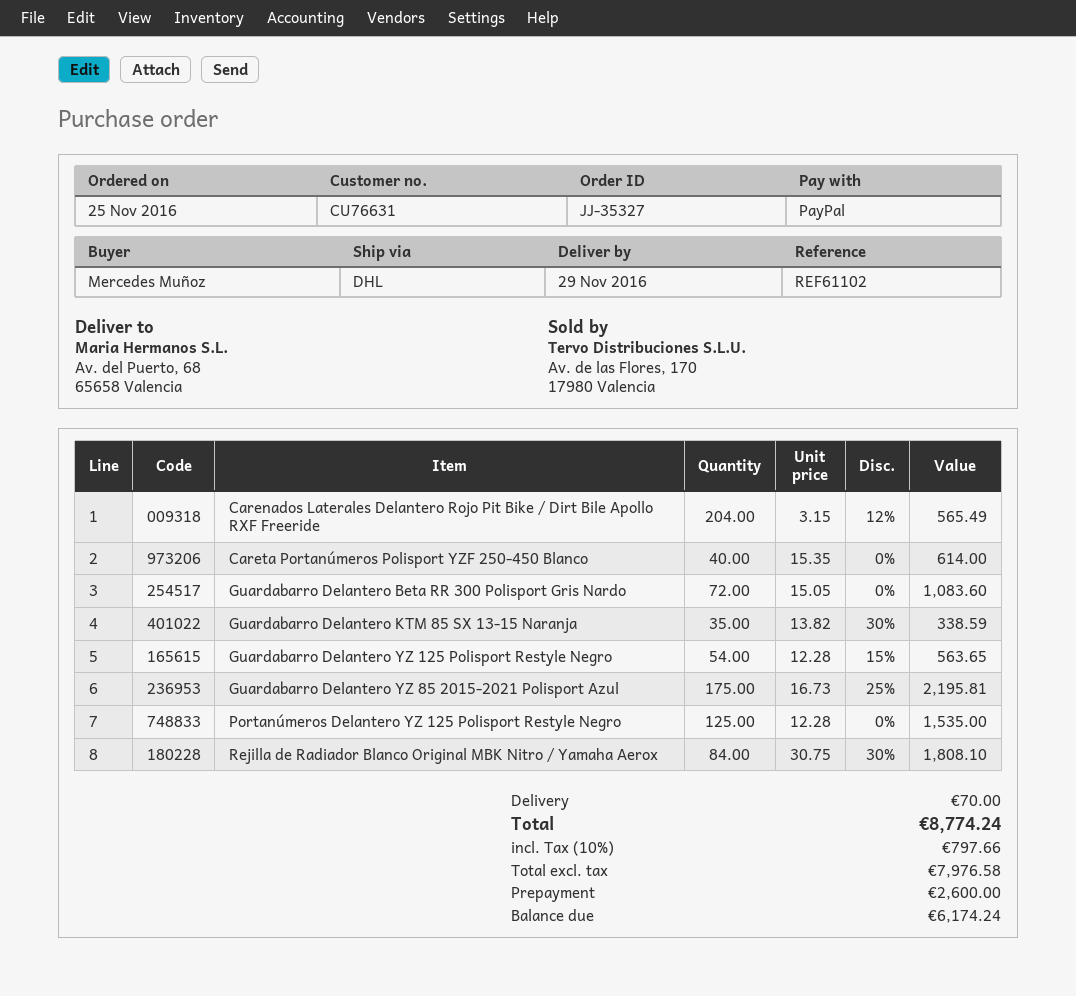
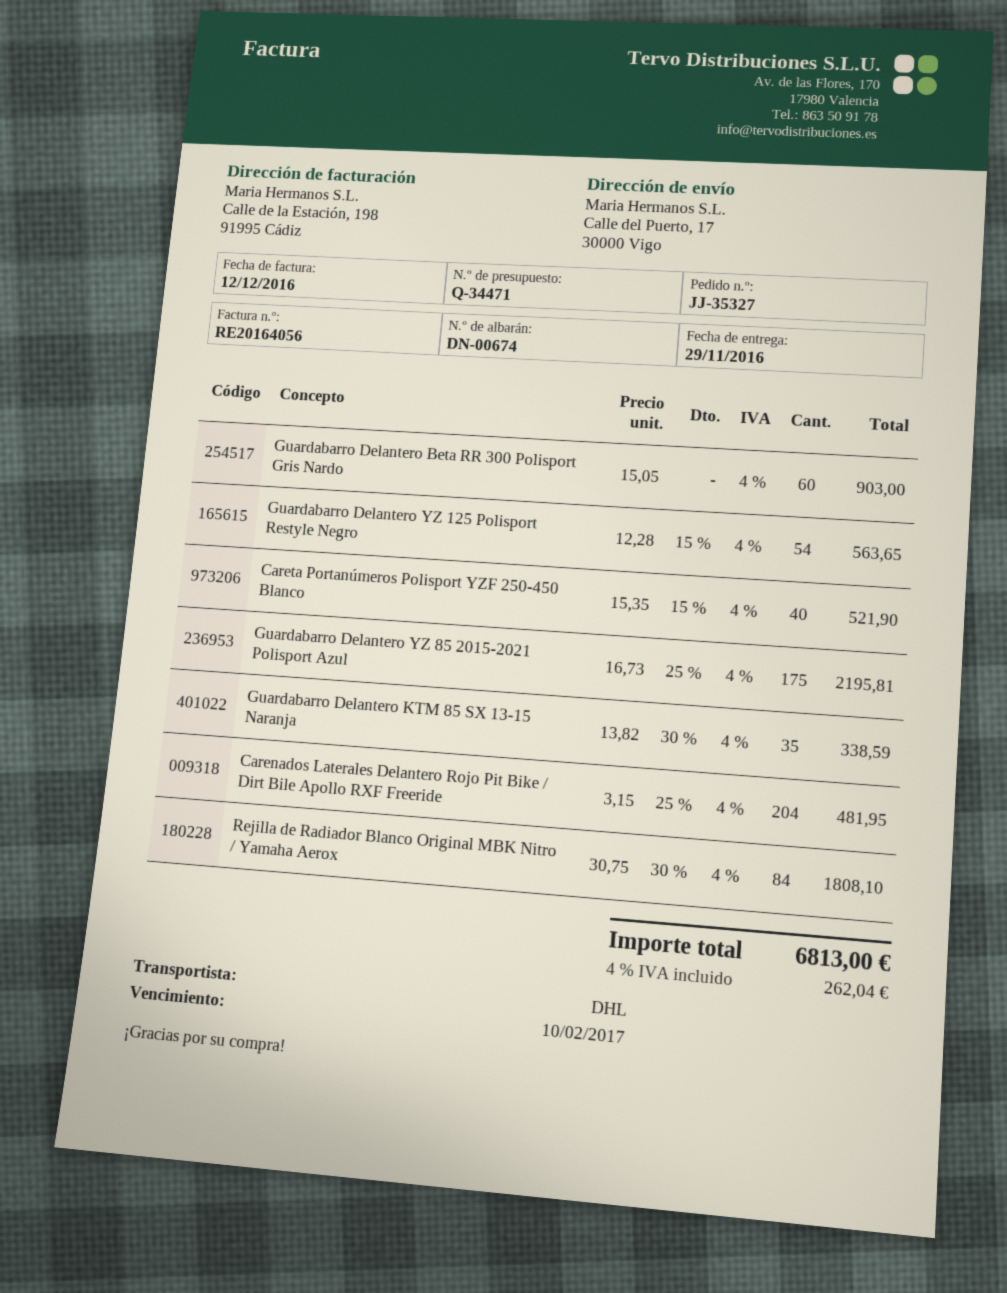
ship to: Av. del Puerto, 68, 65658 Valencia -> Calle del Puerto, 17, 30000 Vigo
Carenados Laterales Delantero Rojo Pit Bike / Dirt Bile Apollo RXF Freeride: 204 x 3.15 - 12% = 565.49 -> 204 x 3.15 - 25% = 481.95
Careta Portanúmeros Polisport YZF 250-450 Blanco: 40 x 15.35 = 614.00 -> 40 x 15.35 - 15% = 521.90
Guardabarro Delantero Beta RR 300 Polisport Gris Nardo: 72 x 15.05 = 1083.60 -> 60 x 15.05 = 903.00
Portanúmeros Delantero YZ 125 Polisport Restyle Negro: 125 x 12.28 = 1535.00 -> none
shipping: 70.00 -> none
tax: 10% = 797.66 -> 4% = 262.04
total: 8774.24 -> 6813.00

